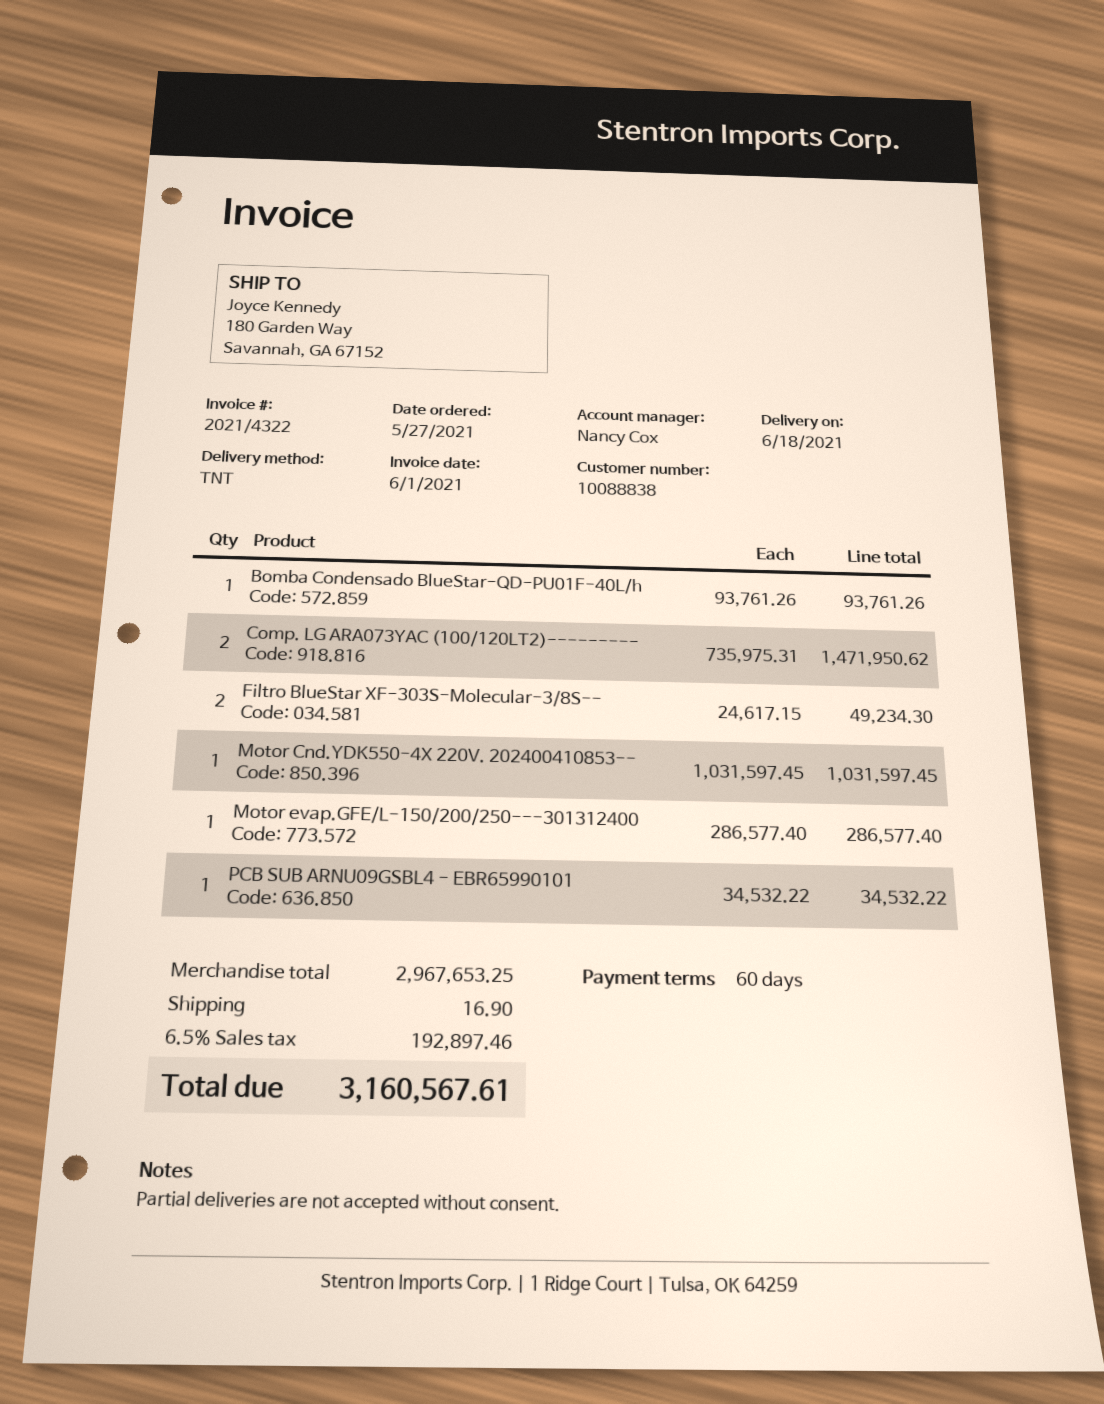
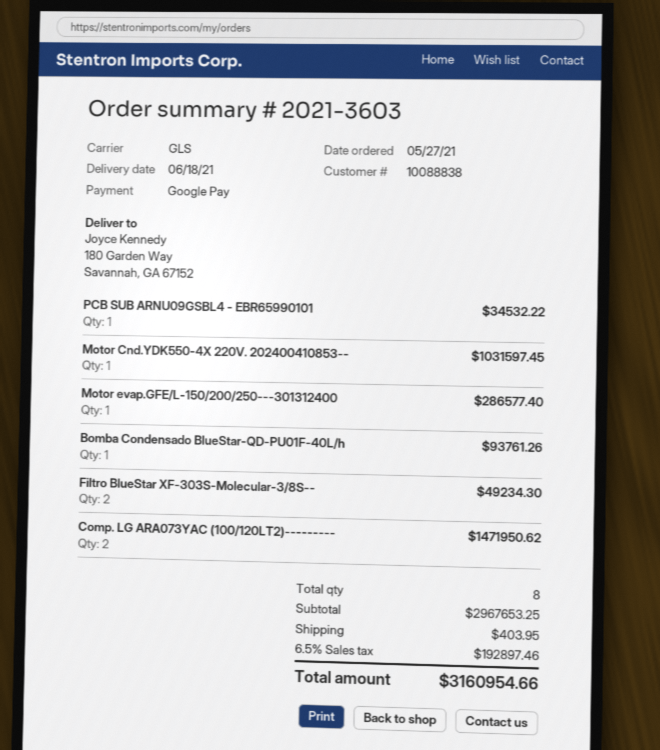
shipping method: TNT -> GLS
shipping: 16.90 -> 403.95
total: 3160567.61 -> 3160954.66

